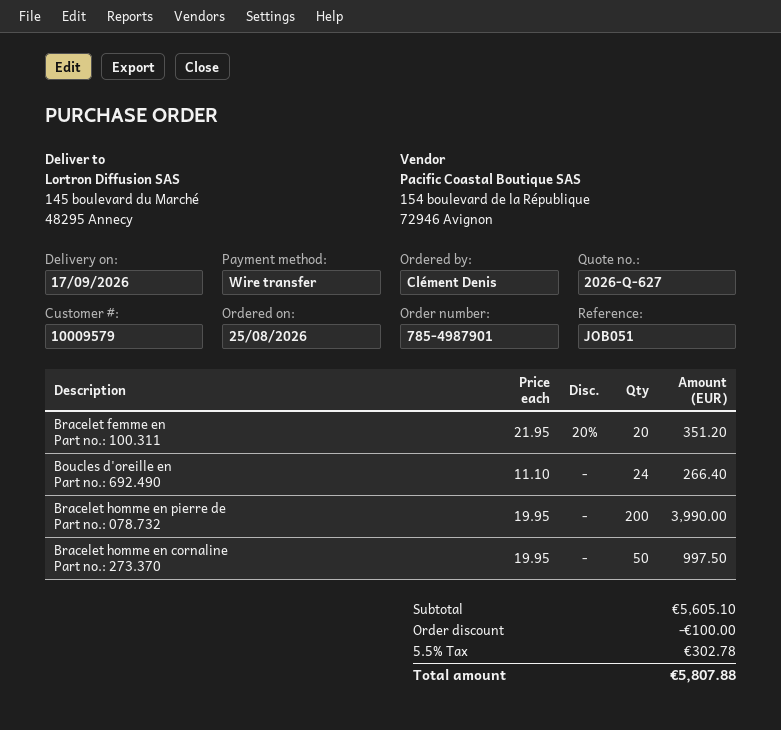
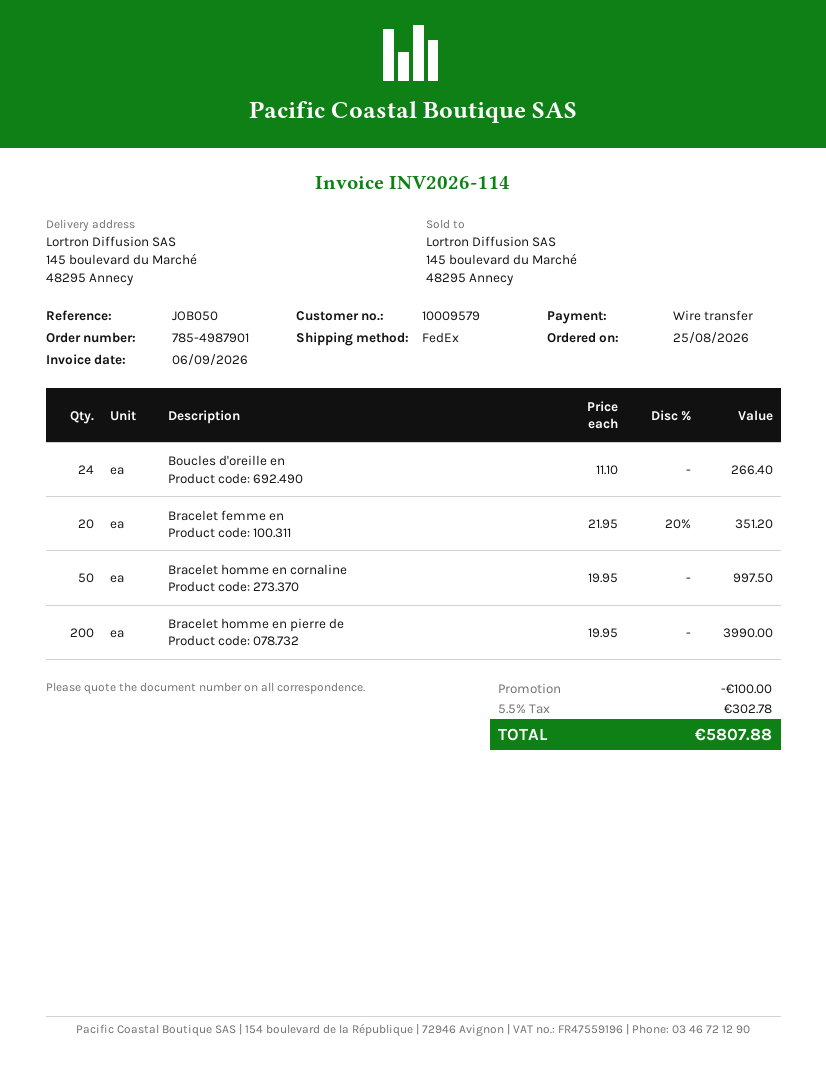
reference: JOB051 -> JOB050

